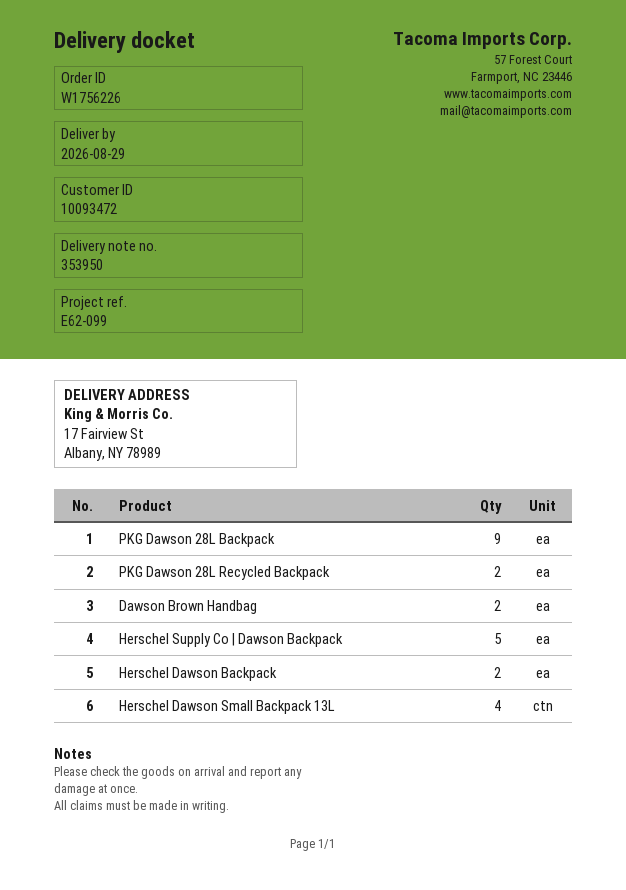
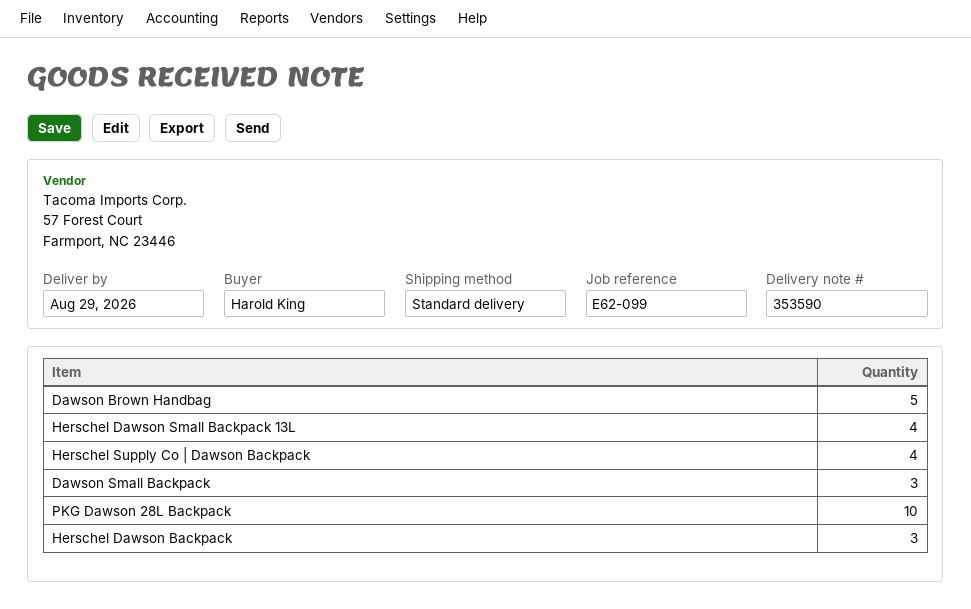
delivery note number: 353950 -> 353590
PKG Dawson 28L Backpack: 9 -> 10
PKG Dawson 28L Recycled Backpack: 2 -> none
Dawson Brown Handbag: 2 -> 5
Herschel Supply Co | Dawson Backpack: 5 -> 4
Herschel Dawson Backpack: 2 -> 3
Dawson Small Backpack: none -> 3

